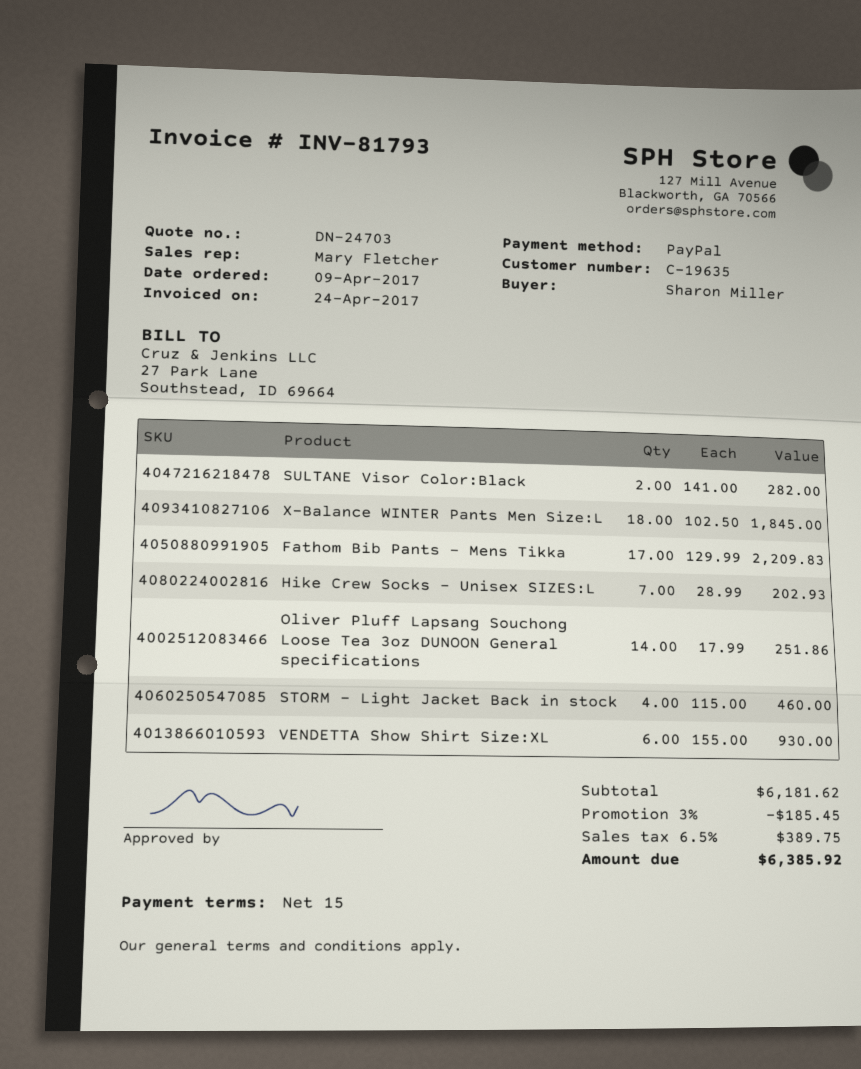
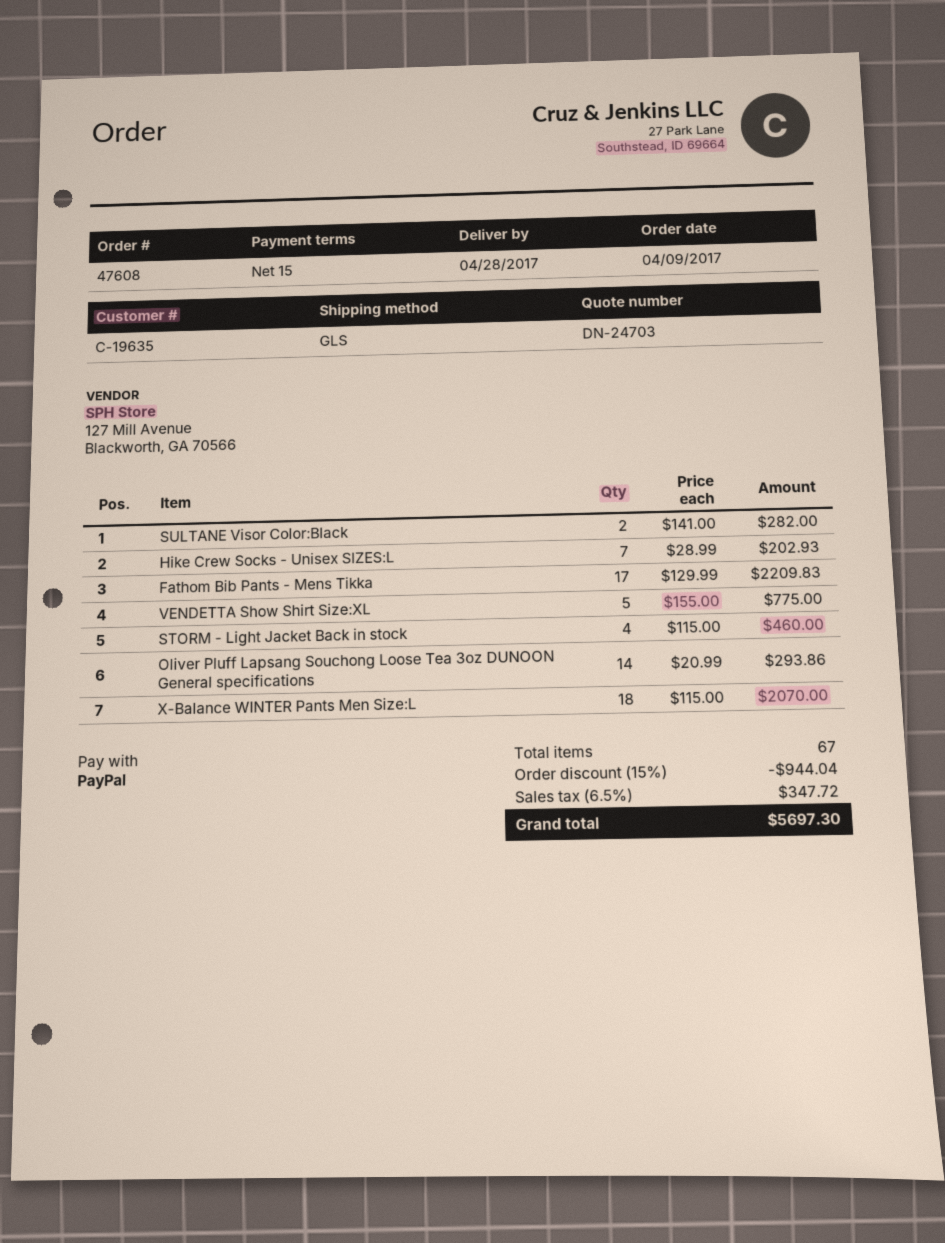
X-Balance WINTER Pants Men Size:L: 18 x 102.50 = 1845.00 -> 18 x 115.00 = 2070.00
Oliver Pluff Lapsang Souchong Loose Tea 3oz DUNOON General specifications: 14 x 17.99 = 251.86 -> 14 x 20.99 = 293.86
VENDETTA Show Shirt Size:XL: 6 x 155.00 = 930.00 -> 5 x 155.00 = 775.00
discount: 3% = 185.45 -> 15% = 944.04
tax: 6.5% = 389.75 -> 6.5% = 347.72
total: 6385.92 -> 5697.30

